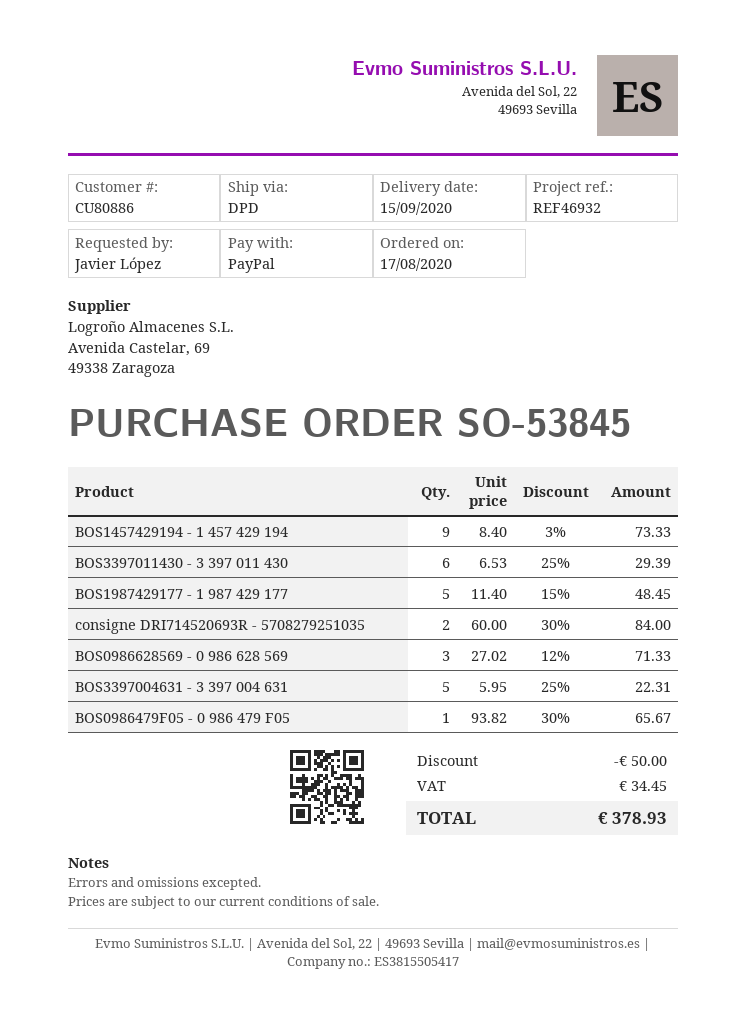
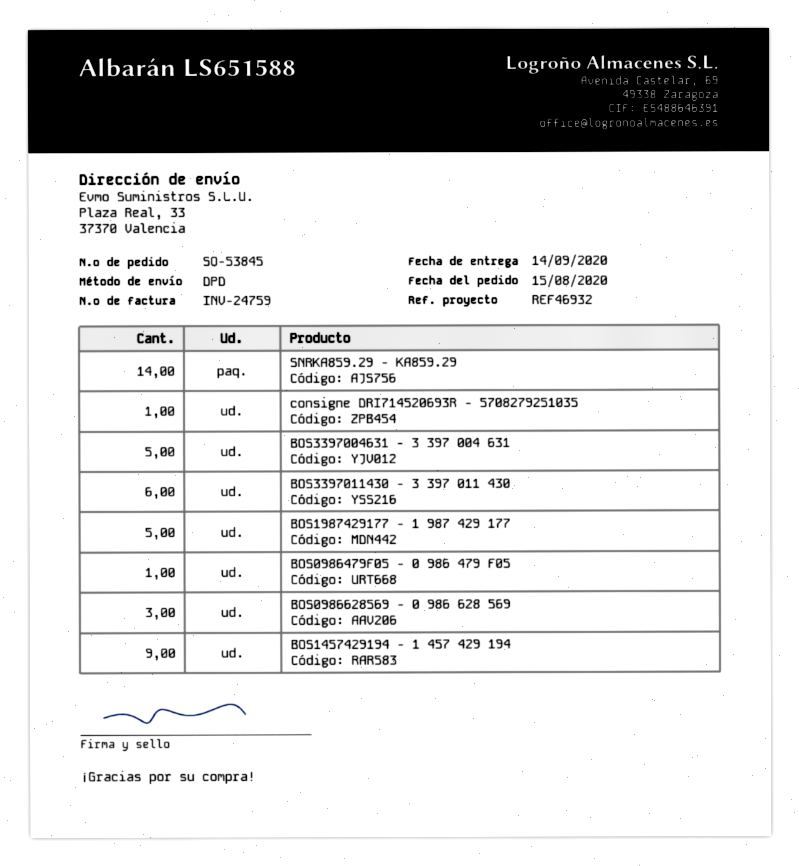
order date: 2020-08-17 -> 2020-08-15
delivery date: 2020-09-15 -> 2020-09-14
consigne DRI714520693R - 5708279251035: 2 -> 1
SNRKA859.29 - KA859.29: none -> 14

